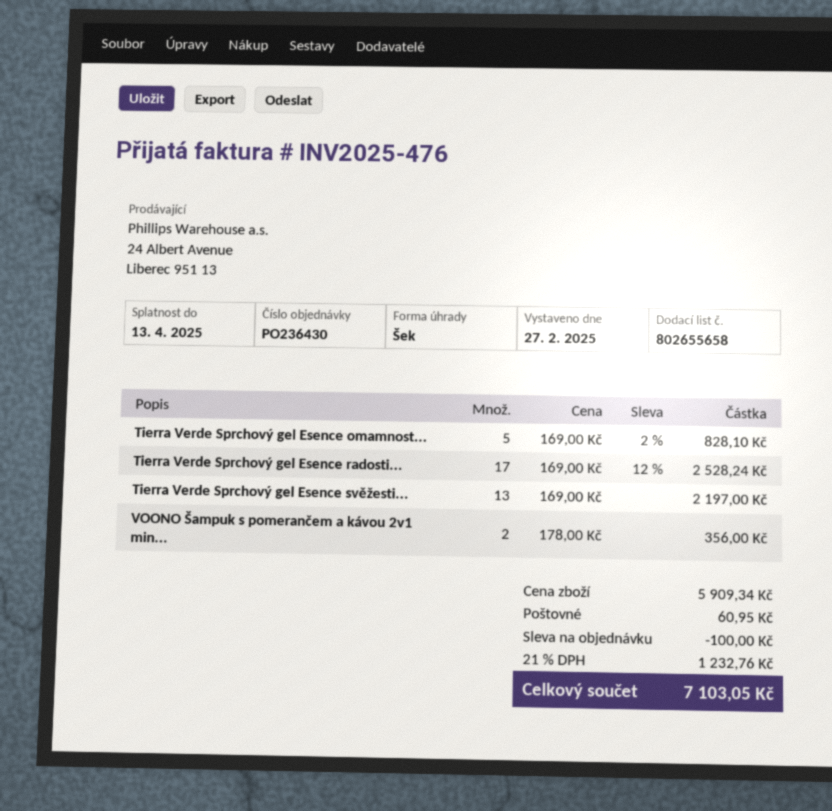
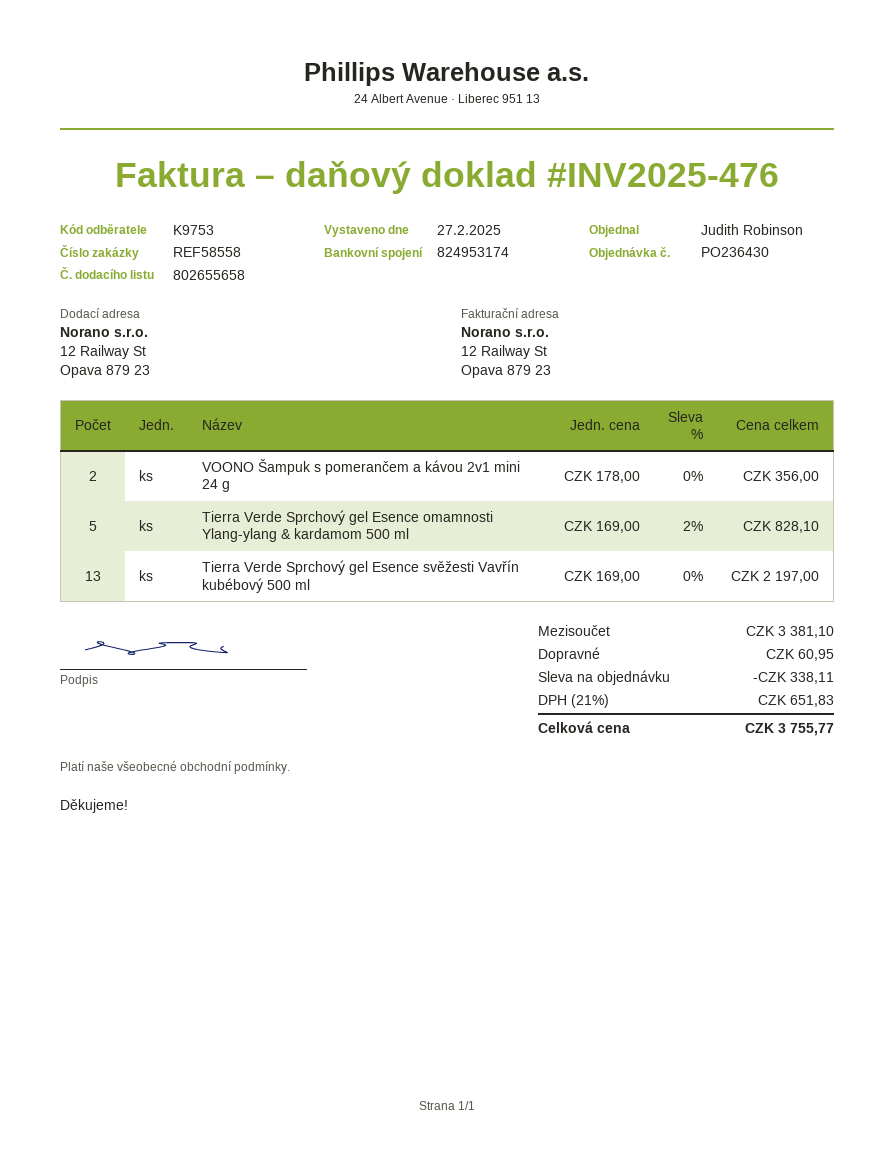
Tierra Verde Sprchový gel Esence radosti...: 17 x 169.00 - 12% = 2528.24 -> none
subtotal: 5909.34 -> 3381.10
discount: 100.00 -> 338.11
tax: 21% = 1232.76 -> 21% = 651.83
total: 7103.05 -> 3755.77

